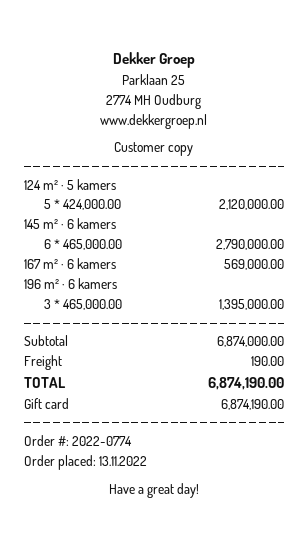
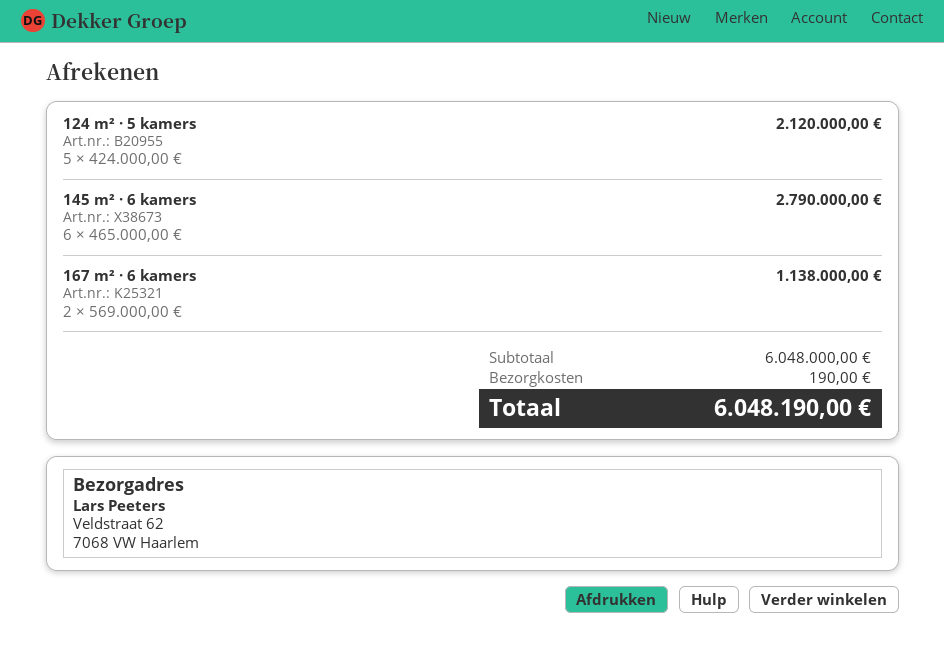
167 m² · 6 kamers: 1 x 569000.00 = 569000.00 -> 2 x 569000.00 = 1138000.00
196 m² · 6 kamers: 3 x 465000.00 = 1395000.00 -> none
subtotal: 6874000.00 -> 6048000.00
total: 6874190.00 -> 6048190.00

